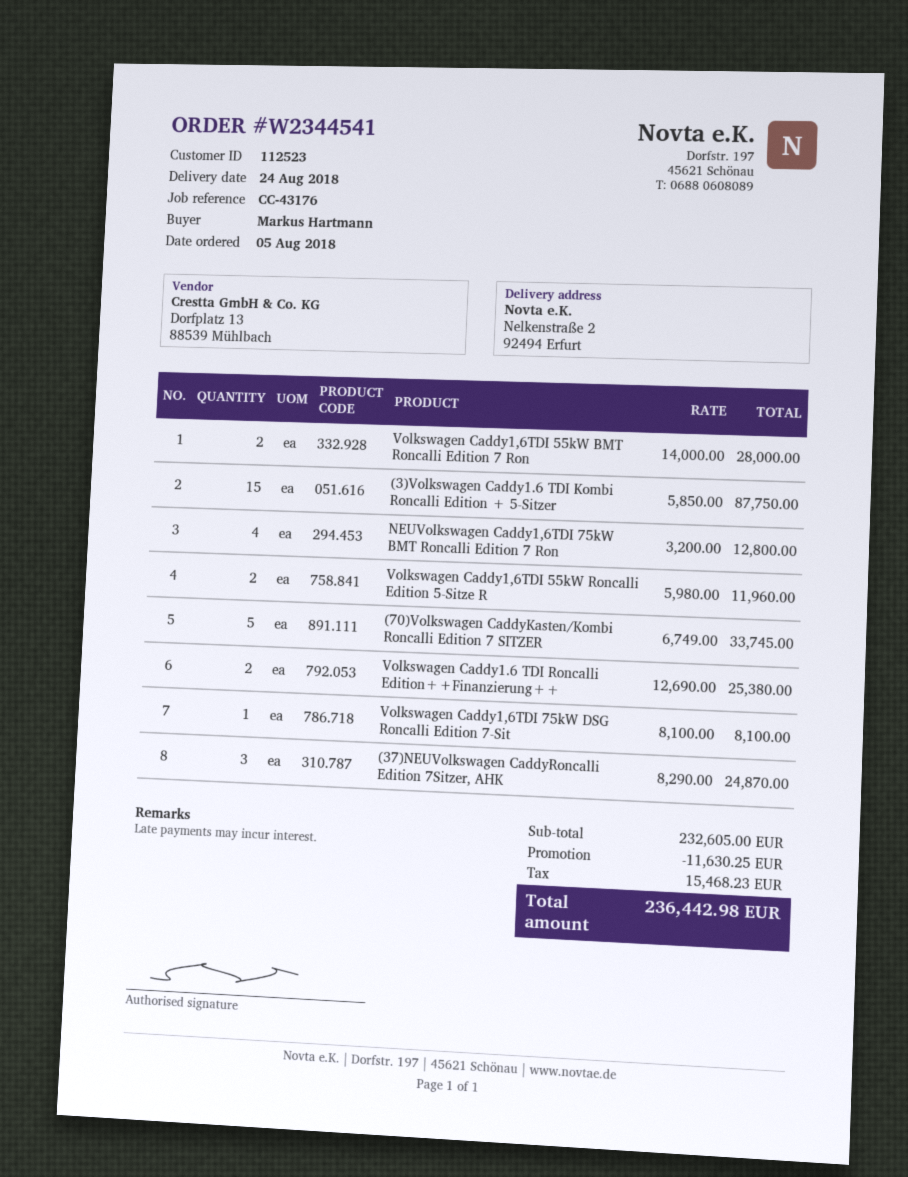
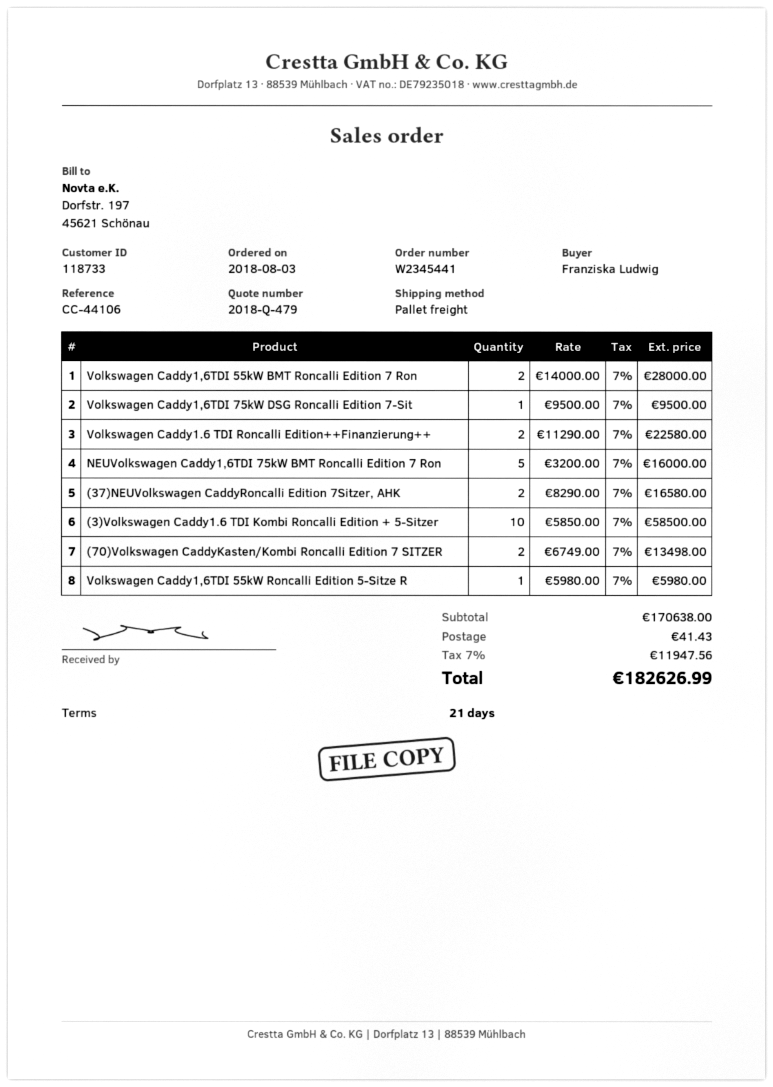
order number: W2344541 -> W2345441
order date: 2018-08-05 -> 2018-08-03
customer number: 112523 -> 118733
reference: CC-43176 -> CC-44106
ordered by: Markus Hartmann -> Franziska Ludwig
(3)Volkswagen Caddy1.6 TDI Kombi Roncalli Edition + 5-Sitzer: 15 x 5850.00 = 87750.00 -> 10 x 5850.00 = 58500.00
NEUVolkswagen Caddy1,6TDI 75kW BMT Roncalli Edition 7 Ron: 4 x 3200.00 = 12800.00 -> 5 x 3200.00 = 16000.00
Volkswagen Caddy1,6TDI 55kW Roncalli Edition 5-Sitze R: 2 x 5980.00 = 11960.00 -> 1 x 5980.00 = 5980.00
(70)Volkswagen CaddyKasten/Kombi Roncalli Edition 7 SITZER: 5 x 6749.00 = 33745.00 -> 2 x 6749.00 = 13498.00
Volkswagen Caddy1.6 TDI Roncalli Edition++Finanzierung++: 2 x 12690.00 = 25380.00 -> 2 x 11290.00 = 22580.00
Volkswagen Caddy1,6TDI 75kW DSG Roncalli Edition 7-Sit: 1 x 8100.00 = 8100.00 -> 1 x 9500.00 = 9500.00
(37)NEUVolkswagen CaddyRoncalli Edition 7Sitzer, AHK: 3 x 8290.00 = 24870.00 -> 2 x 8290.00 = 16580.00
subtotal: 232605.00 -> 170638.00
discount: 11630.25 -> none
shipping: none -> 41.43
tax: 15468.23 -> 11947.56
total: 236442.98 -> 182626.99

